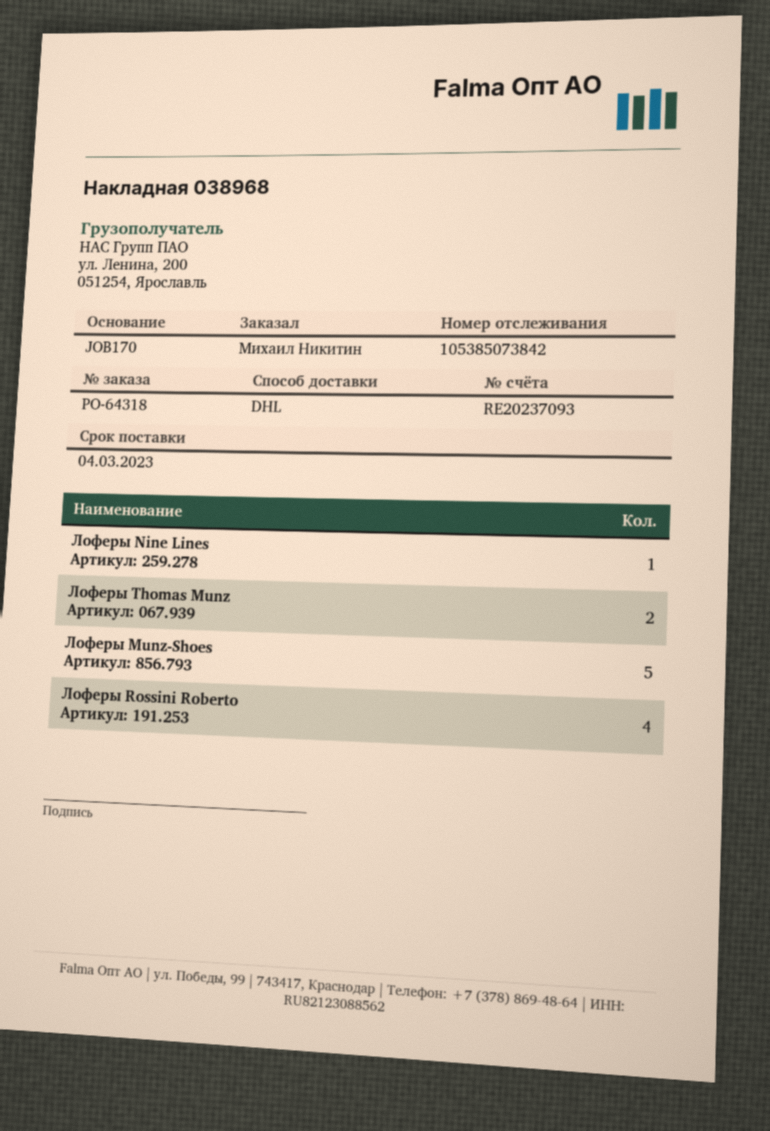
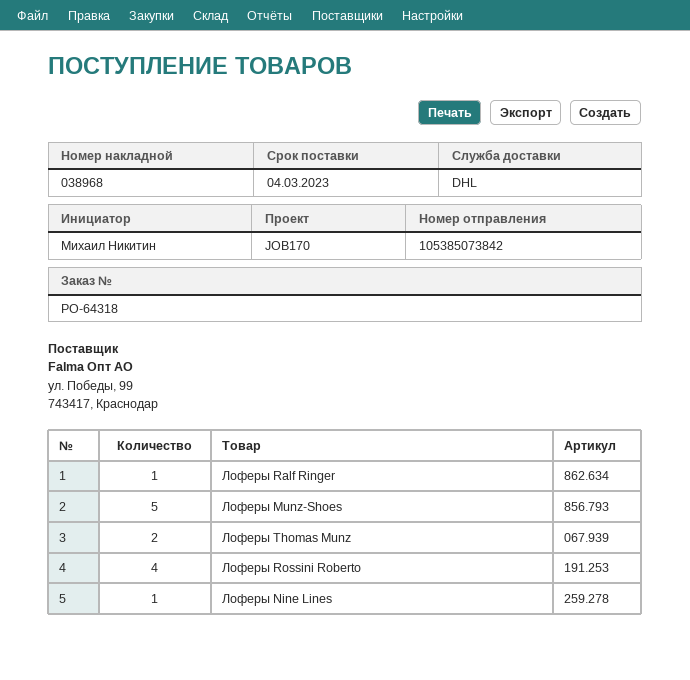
Лоферы Ralf Ringer: none -> 1

